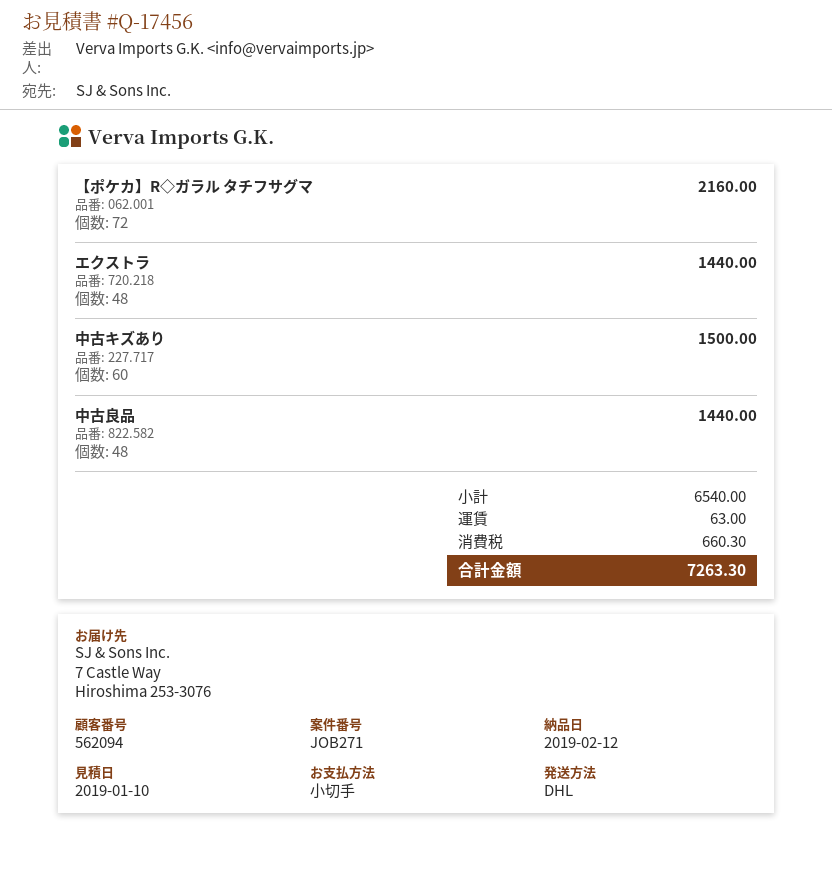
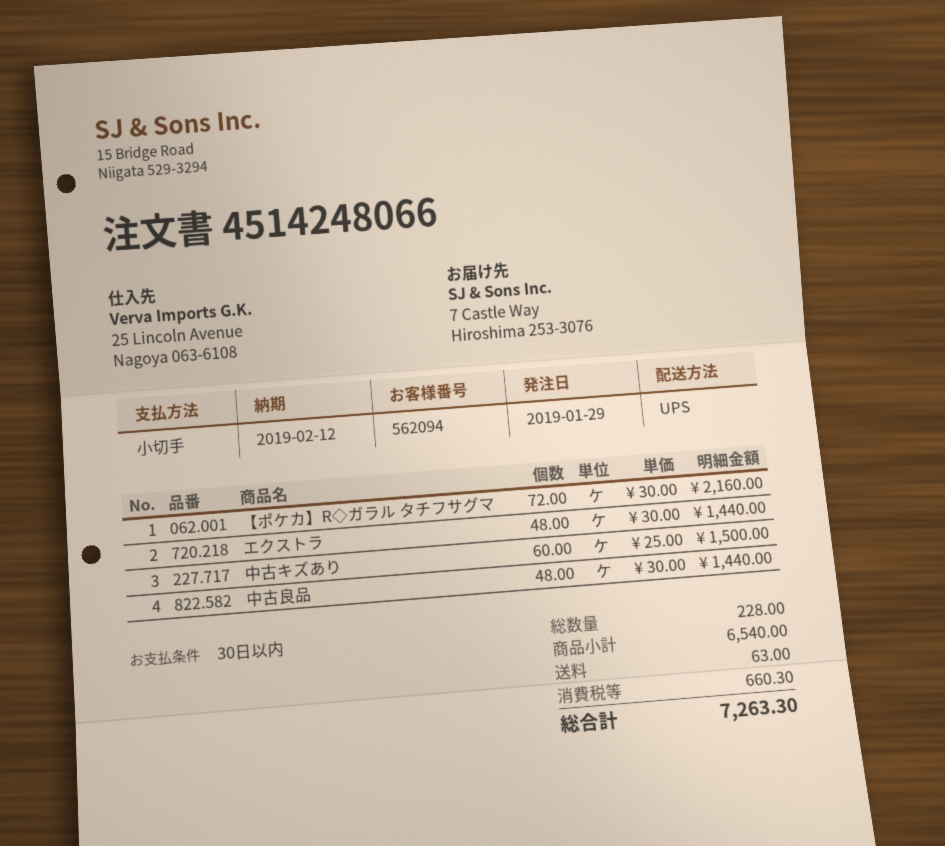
shipping method: DHL -> UPS

